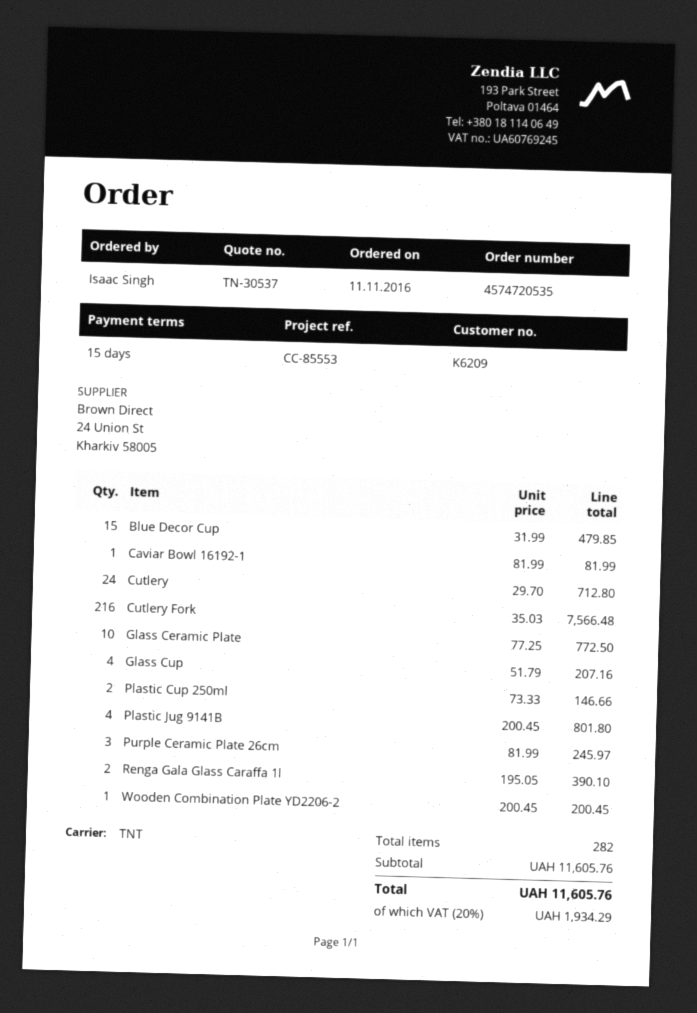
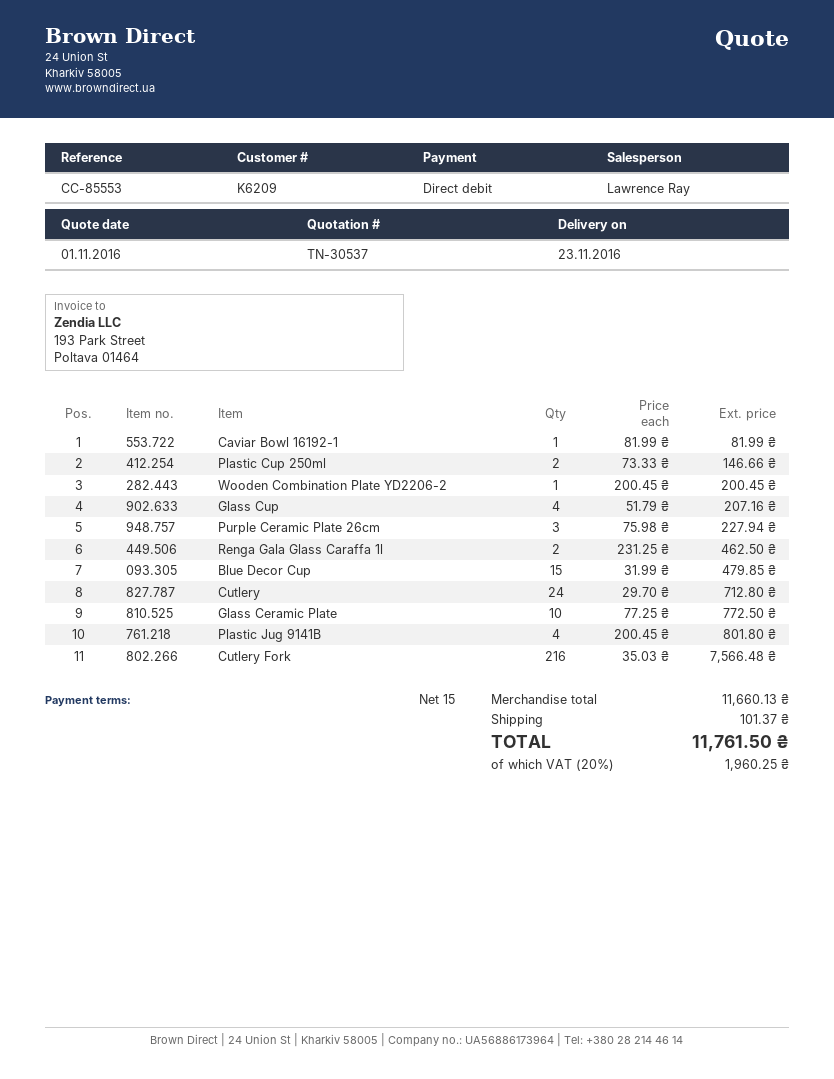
Purple Ceramic Plate 26cm: 3 x 81.99 = 245.97 -> 3 x 75.98 = 227.94
Renga Gala Glass Caraffa 1l: 2 x 195.05 = 390.10 -> 2 x 231.25 = 462.50
subtotal: 11605.76 -> 11660.13
shipping: none -> 101.37
tax: 20% = 1934.29 -> 20% = 1960.25
total: 11605.76 -> 11761.50

